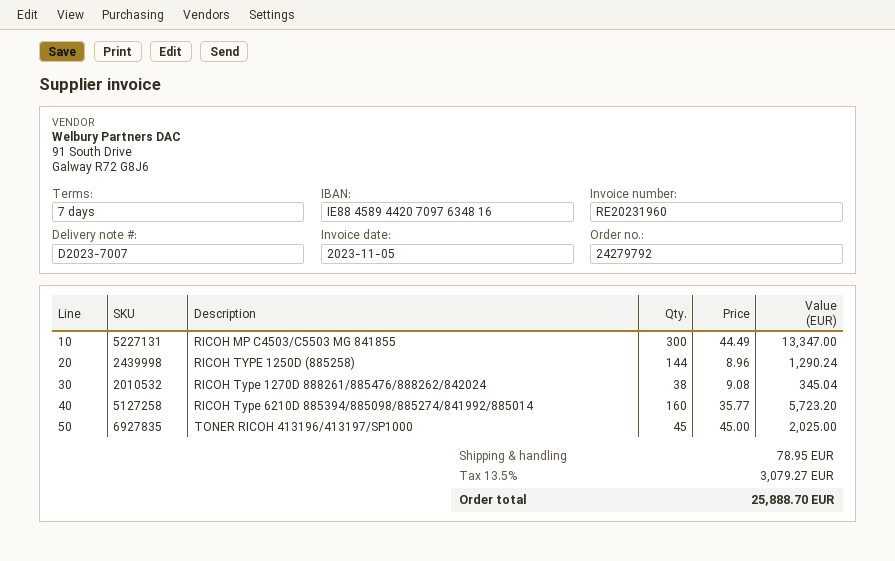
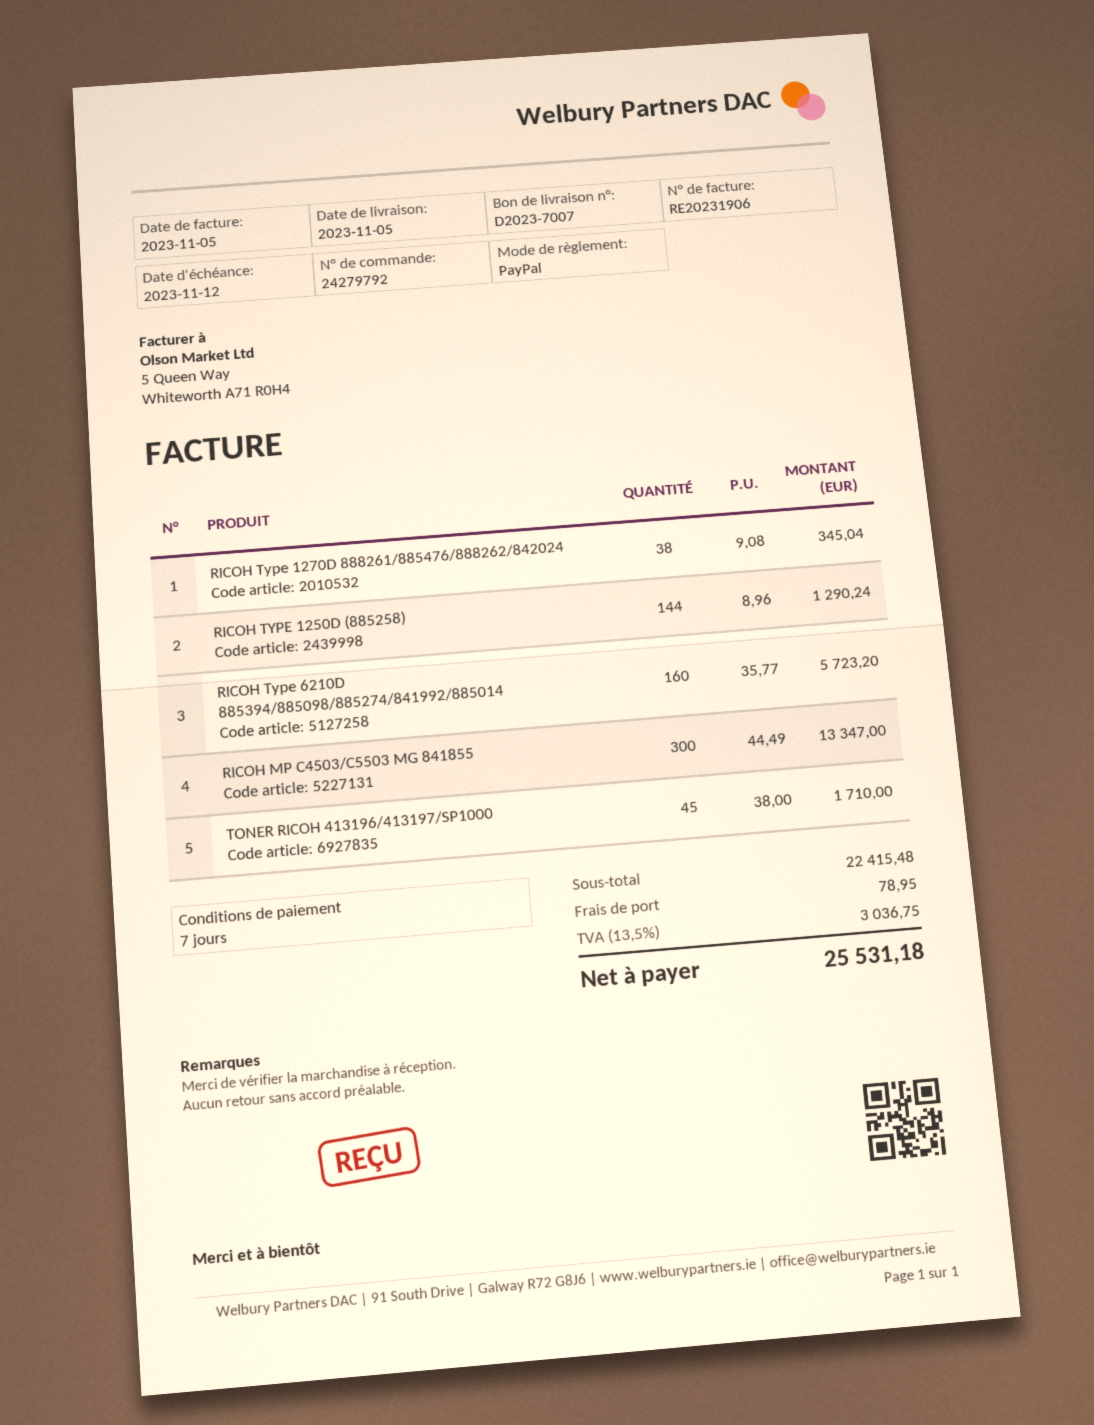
invoice number: RE20231960 -> RE20231906
TONER RICOH 413196/413197/SP1000: 45 x 45.00 = 2025.00 -> 45 x 38.00 = 1710.00
tax: 13.5% = 3079.27 -> 13.5% = 3036.75
total: 25888.70 -> 25531.18

